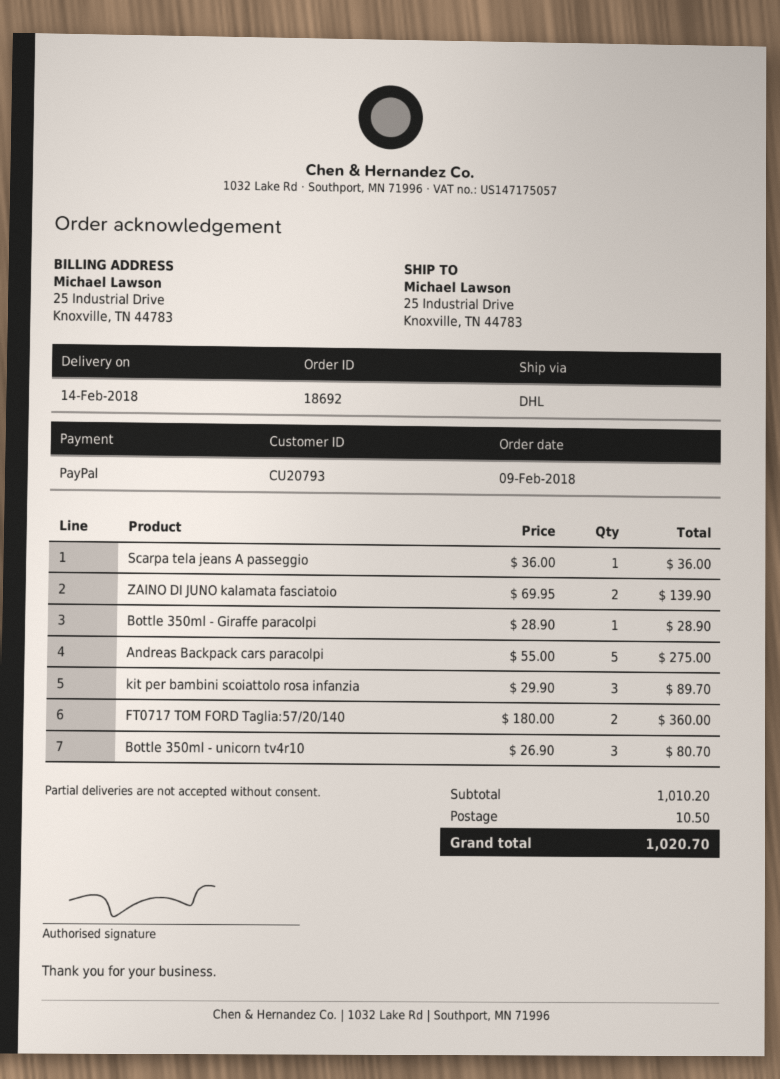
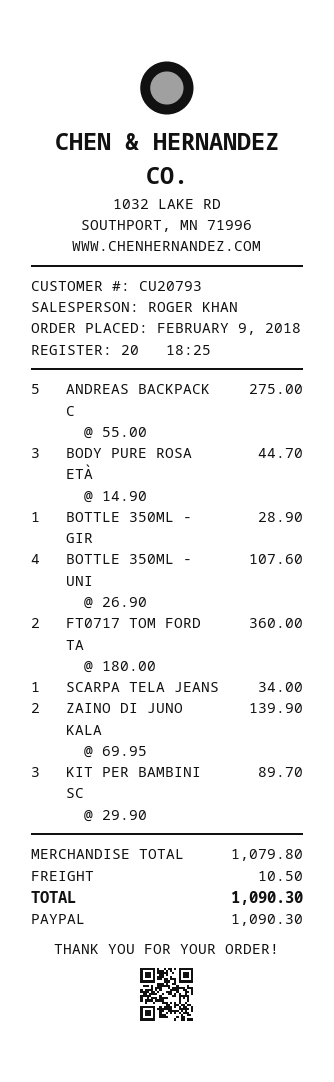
Scarpa tela jeans A passeggio: 1 x 36.00 = 36.00 -> 1 x 34.00 = 34.00
Bottle 350ml - unicorn tv4r10: 3 x 26.90 = 80.70 -> 4 x 26.90 = 107.60
BODY PURE ROSA ETÀ: none -> 3 x 14.90 = 44.70
subtotal: 1010.20 -> 1079.80
total: 1020.70 -> 1090.30

